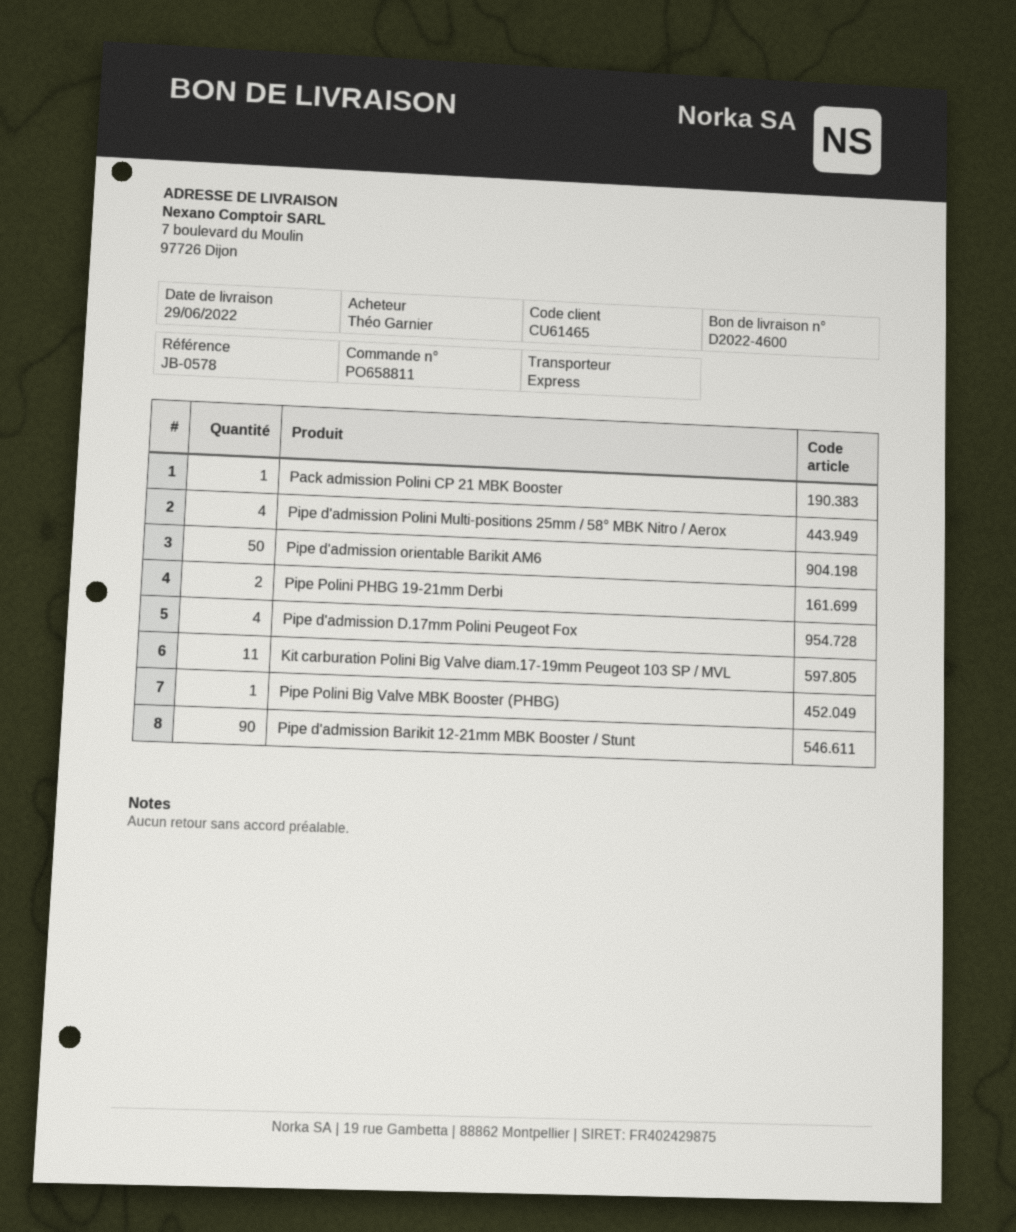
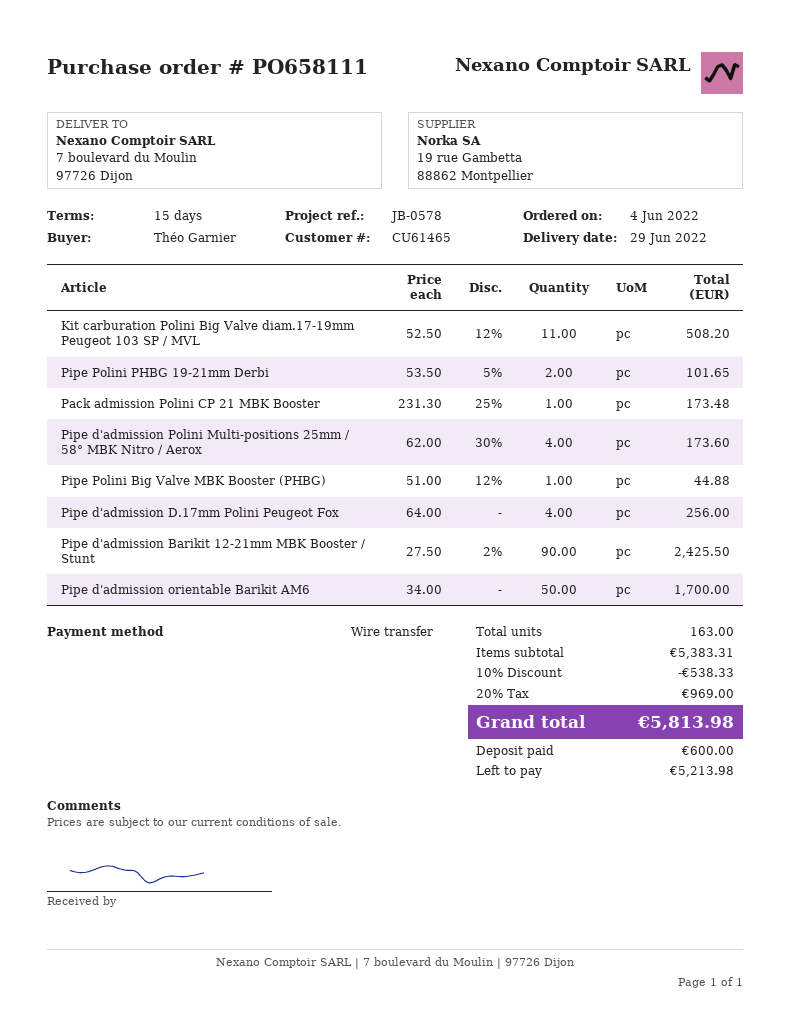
order number: PO658811 -> PO658111

